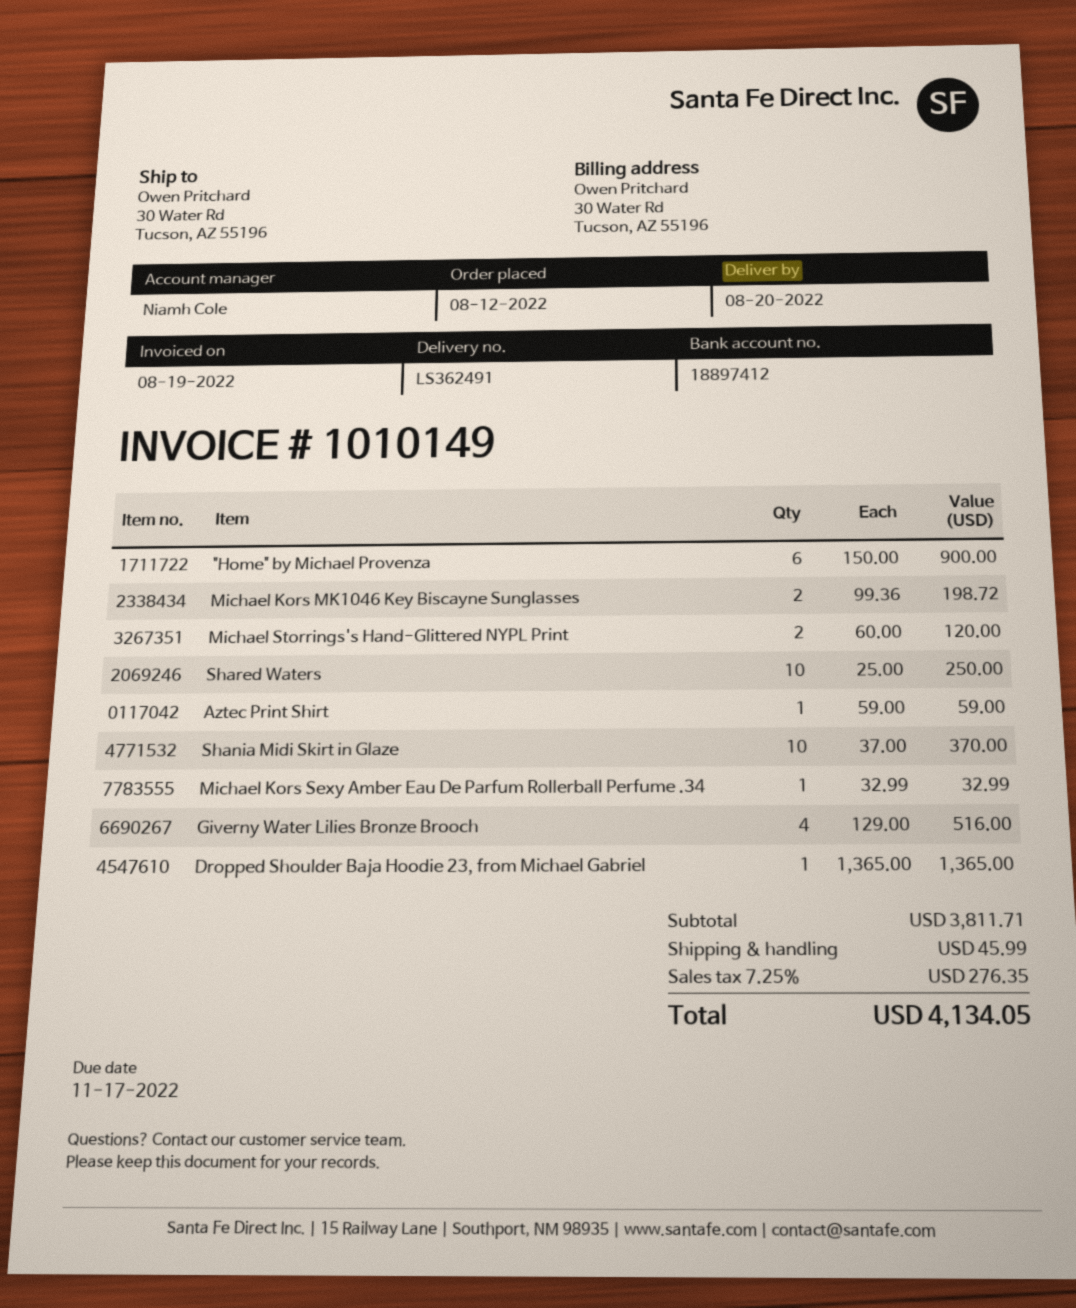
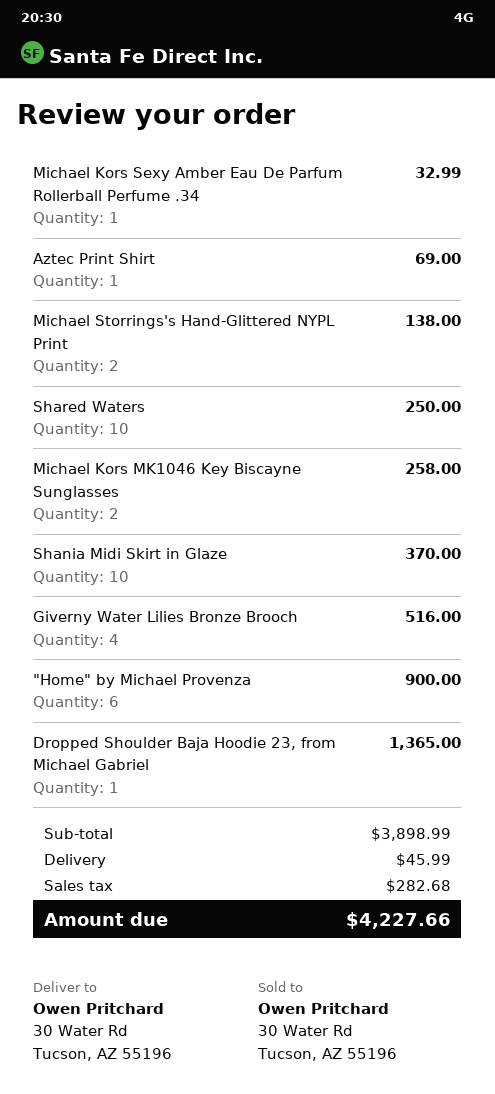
Michael Kors MK1046 Key Biscayne Sunglasses: 2 for 198.72 -> 2 for 258.00
Michael Storrings's Hand-Glittered NYPL Print: 2 for 120.00 -> 2 for 138.00
Aztec Print Shirt: 1 for 59.00 -> 1 for 69.00
subtotal: 3811.71 -> 3898.99
tax: 276.35 -> 282.68
total: 4134.05 -> 4227.66

